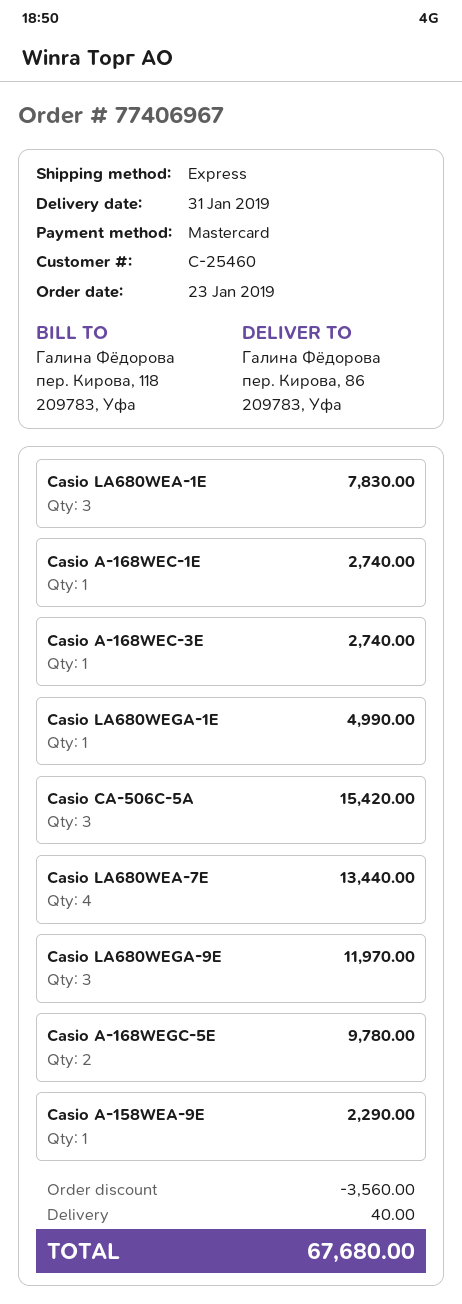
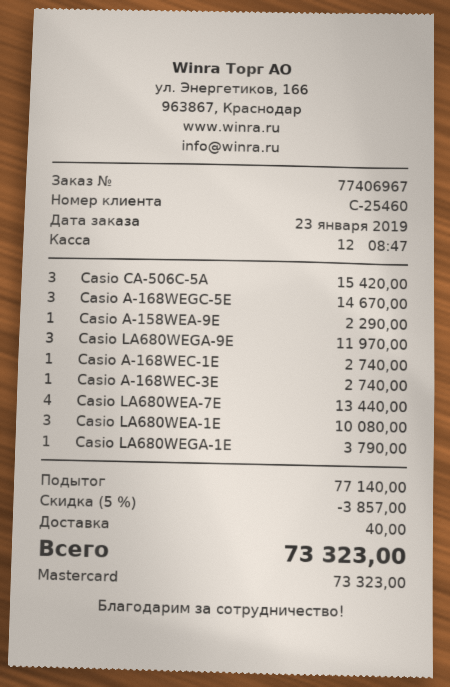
Casio LA680WEA-1E: 3 for 7830.00 -> 3 for 10080.00
Casio LA680WEGA-1E: 1 for 4990.00 -> 1 for 3790.00
Casio A-168WEGC-5E: 2 for 9780.00 -> 3 for 14670.00
discount: 3560.00 -> 3857.00
total: 67680.00 -> 73323.00

